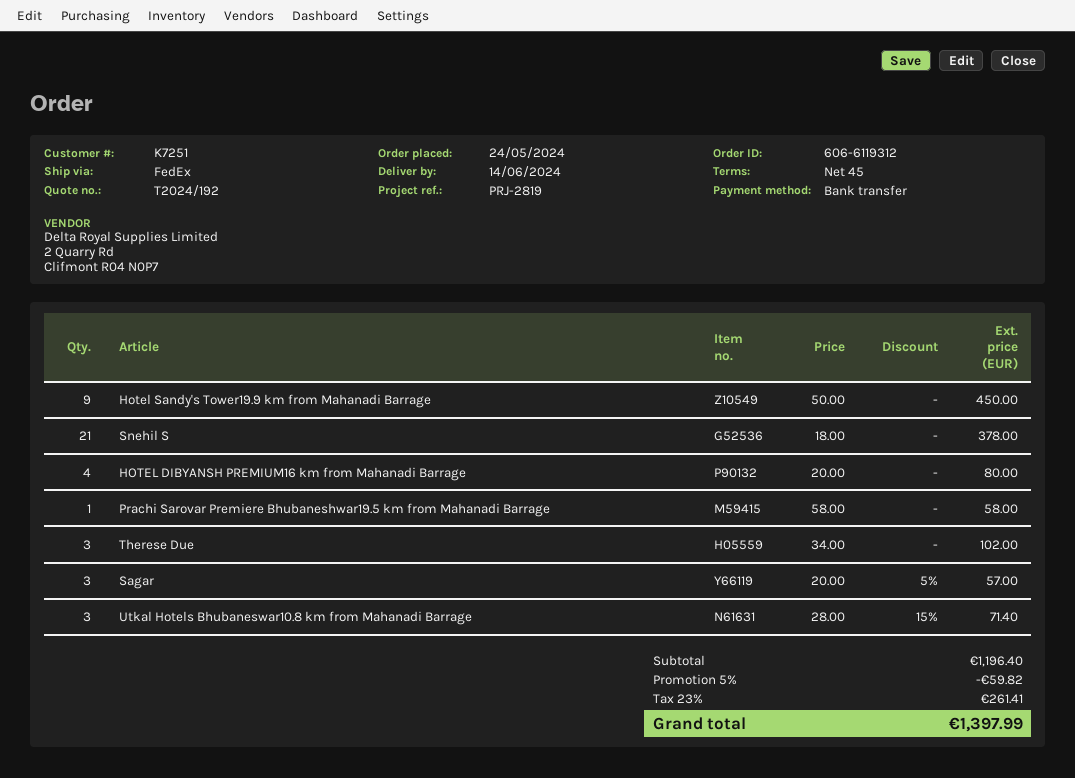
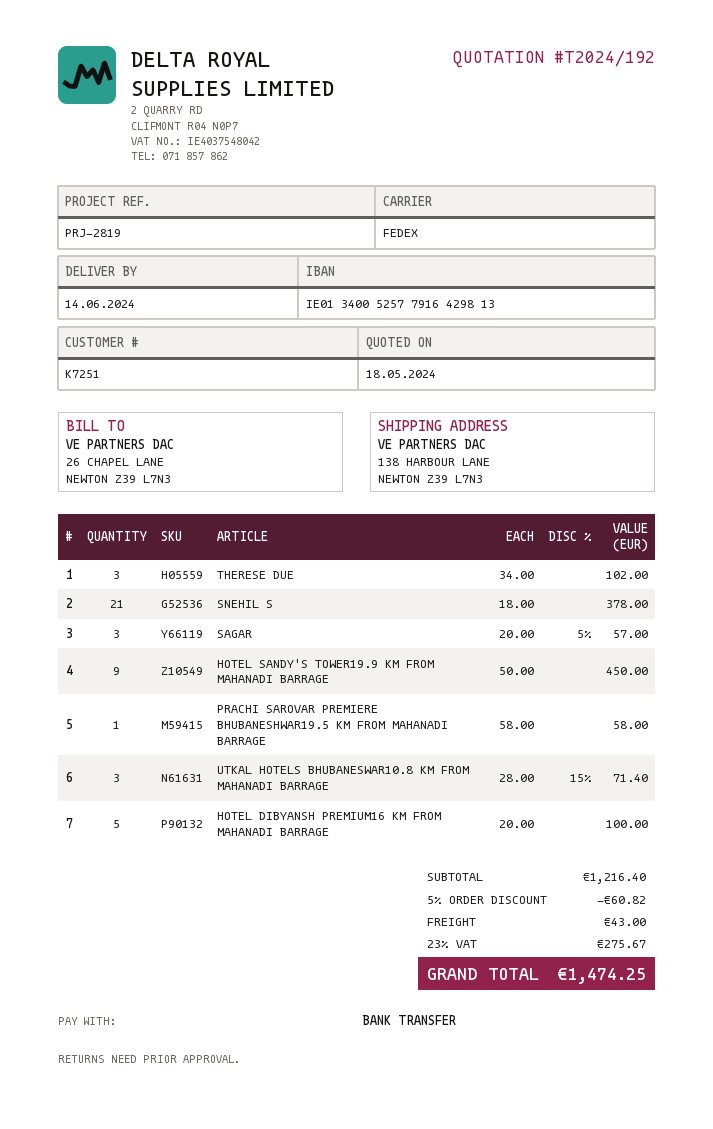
HOTEL DIBYANSH PREMIUM16 km from Mahanadi Barrage: 4 x 20.00 = 80.00 -> 5 x 20.00 = 100.00
subtotal: 1196.40 -> 1216.40
discount: 5% = 59.82 -> 5% = 60.82
shipping: none -> 43.00
tax: 23% = 261.41 -> 23% = 275.67
total: 1397.99 -> 1474.25

